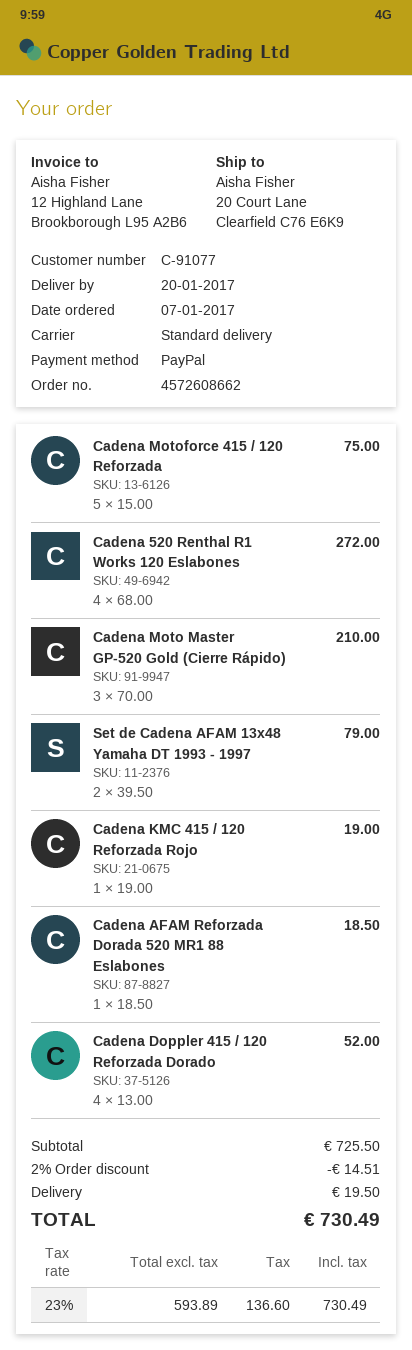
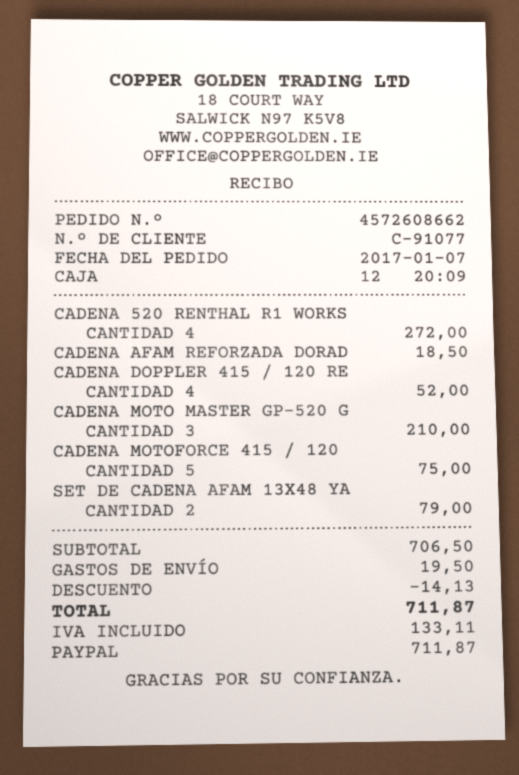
Cadena KMC 415 / 120 Reforzada Rojo: 1 for 19.00 -> none
subtotal: 725.50 -> 706.50
discount: 14.51 -> 14.13
tax: 136.60 -> 133.11
total: 730.49 -> 711.87

